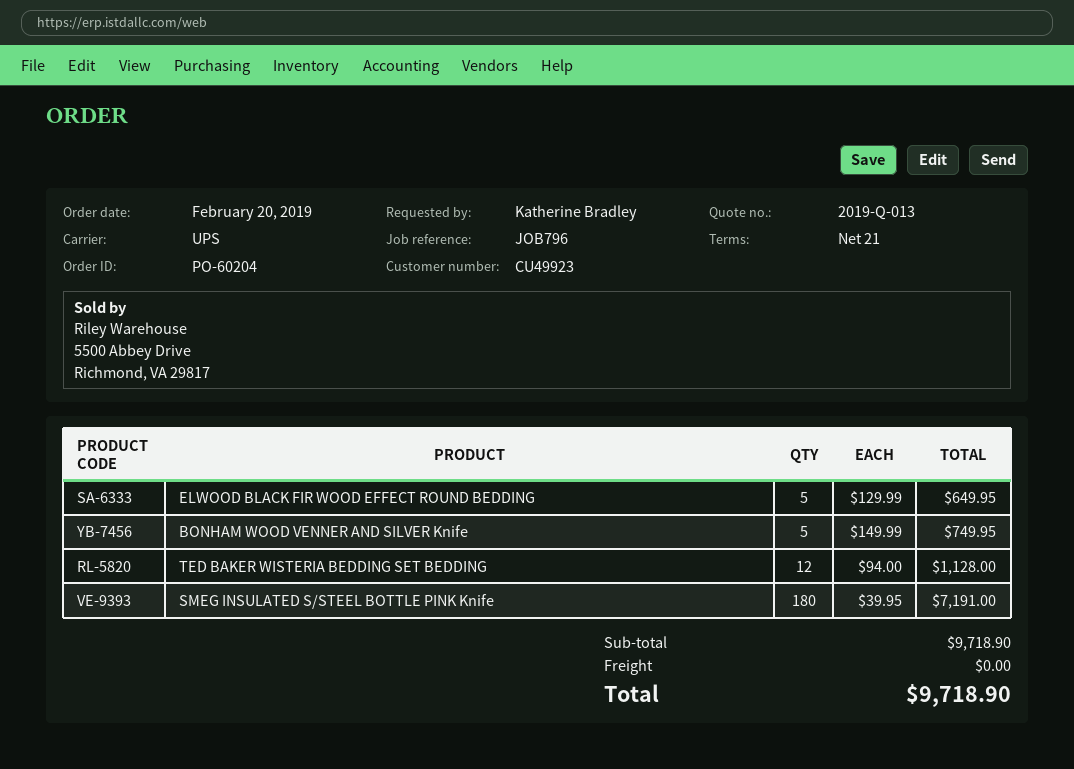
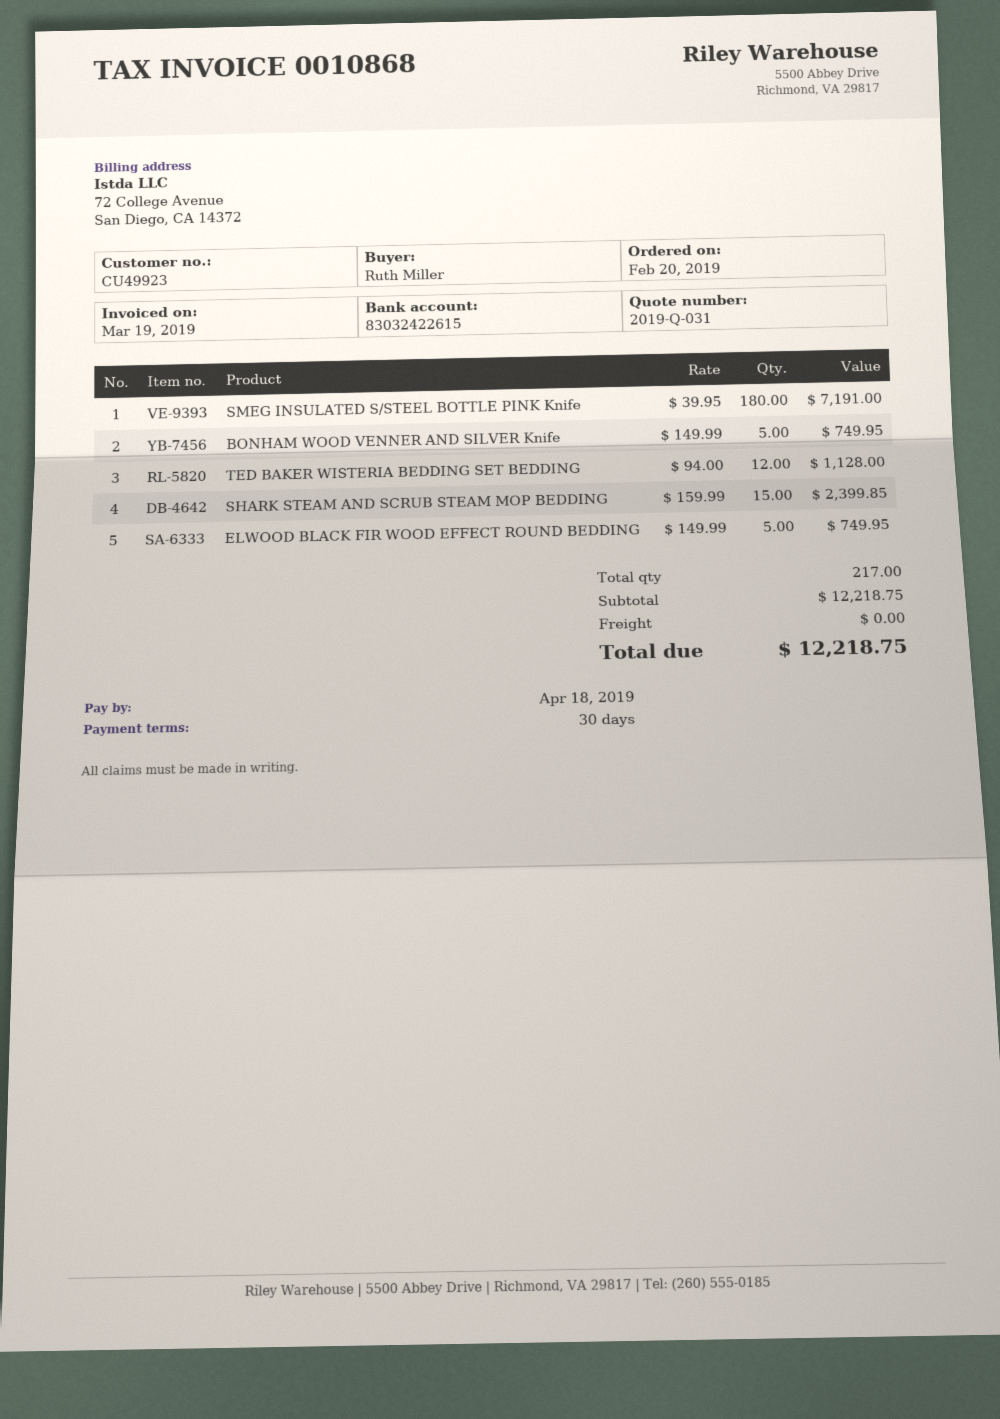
quote number: 2019-Q-013 -> 2019-Q-031
payment terms: 21 days -> 30 days
ordered by: Katherine Bradley -> Ruth Miller
ELWOOD BLACK FIR WOOD EFFECT ROUND BEDDING: 5 x 129.99 = 649.95 -> 5 x 149.99 = 749.95
SHARK STEAM AND SCRUB STEAM MOP BEDDING: none -> 15 x 159.99 = 2399.85
subtotal: 9718.90 -> 12218.75
total: 9718.90 -> 12218.75

